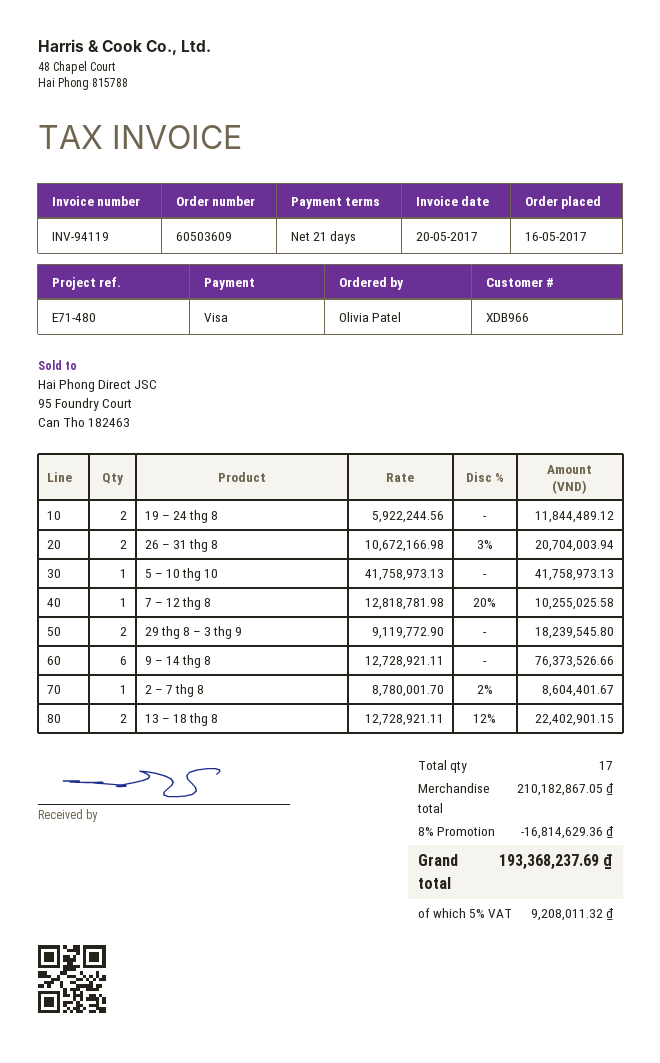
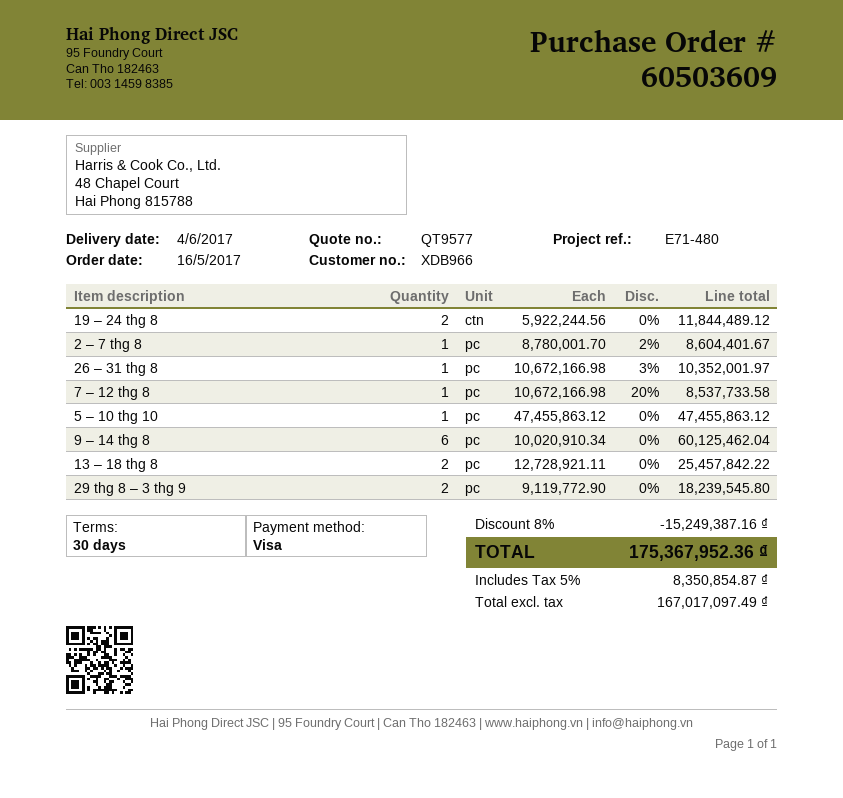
payment terms: 21 days -> 30 days
26 – 31 thg 8: 2 x 10672166.98 - 3% = 20704003.94 -> 1 x 10672166.98 - 3% = 10352001.97
5 – 10 thg 10: 1 x 41758973.13 = 41758973.13 -> 1 x 47455863.12 = 47455863.12
7 – 12 thg 8: 1 x 12818781.98 - 20% = 10255025.58 -> 1 x 10672166.98 - 20% = 8537733.58
9 – 14 thg 8: 6 x 12728921.11 = 76373526.66 -> 6 x 10020910.34 = 60125462.04
13 – 18 thg 8: 2 x 12728921.11 - 12% = 22402901.15 -> 2 x 12728921.11 = 25457842.22
discount: 8% = 16814629.36 -> 8% = 15249387.16
tax: 5% = 9208011.32 -> 5% = 8350854.87
total: 193368237.69 -> 175367952.36

